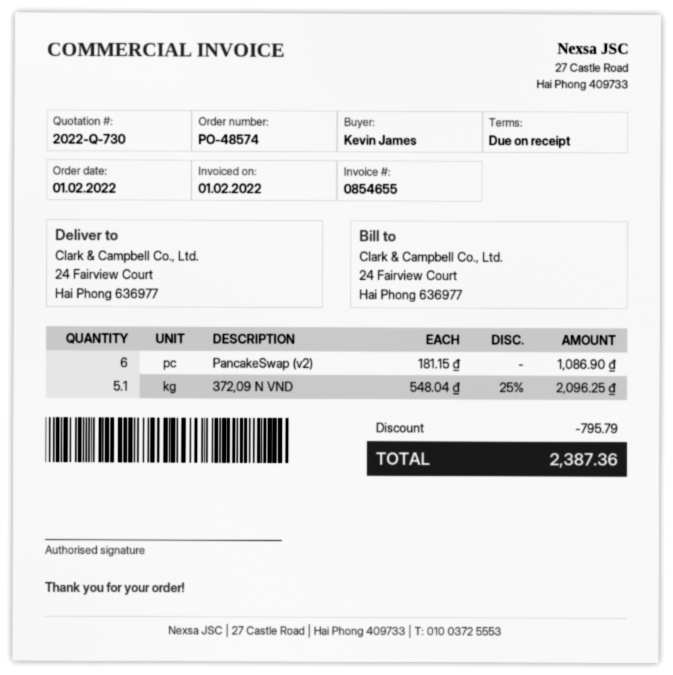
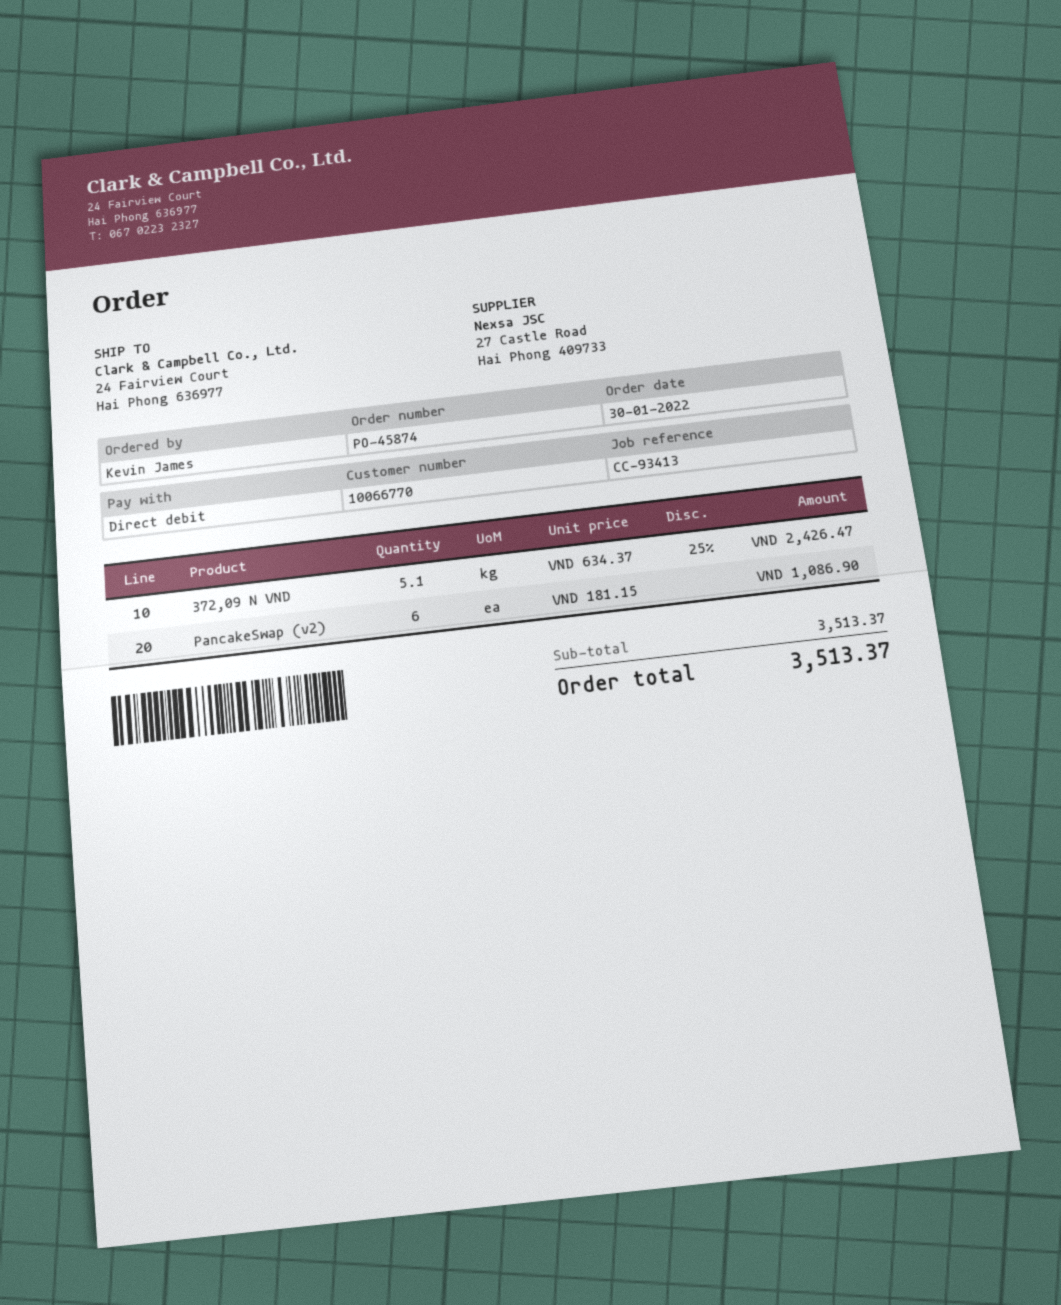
order number: PO-48574 -> PO-45874
order date: 2022-02-01 -> 2022-01-30
372,09 N VND: 5.1 x 548.04 - 25% = 2096.25 -> 5.1 x 634.37 - 25% = 2426.47
discount: 795.79 -> none
total: 2387.36 -> 3513.37

